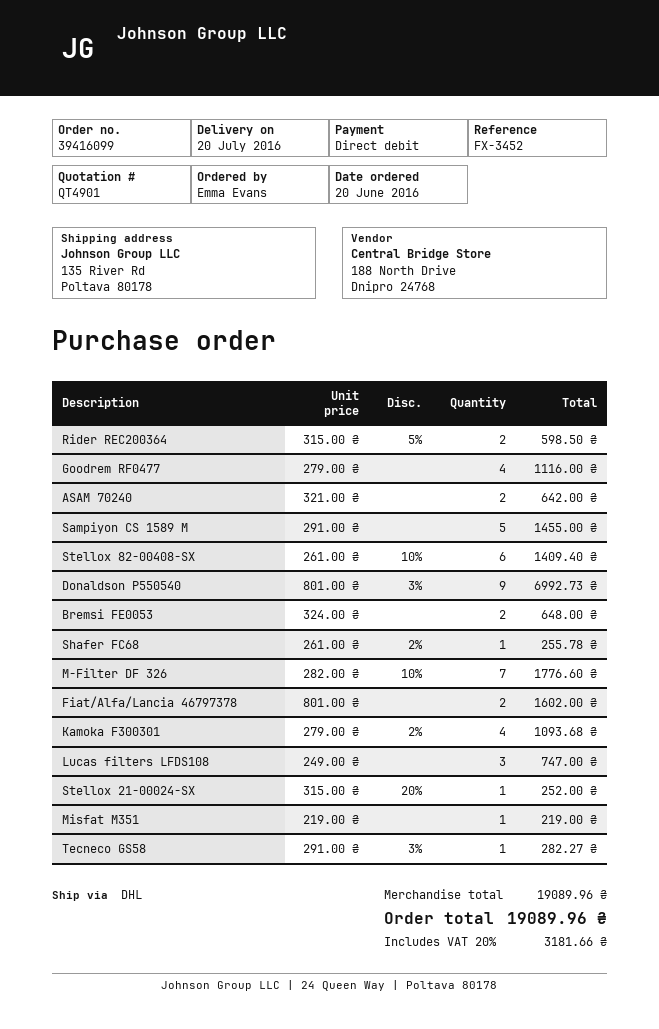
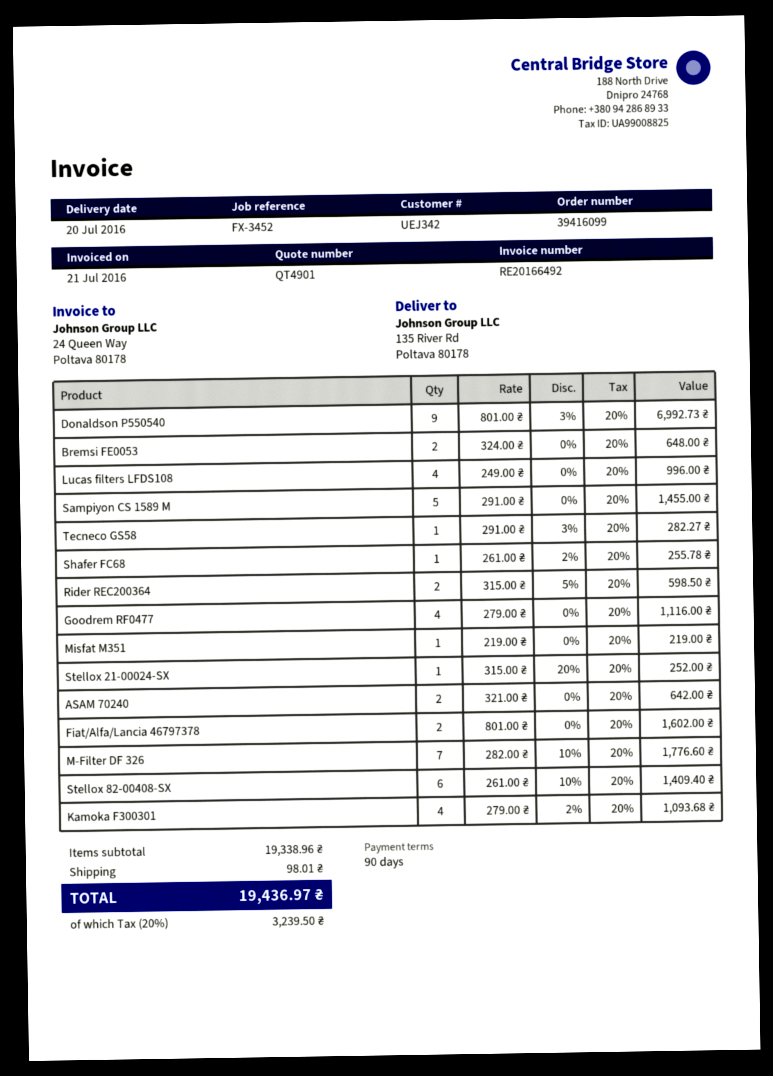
Lucas filters LFDS108: 3 x 249.00 = 747.00 -> 4 x 249.00 = 996.00
subtotal: 19089.96 -> 19338.96
shipping: none -> 98.01
tax: 20% = 3181.66 -> 20% = 3239.50
total: 19089.96 -> 19436.97

